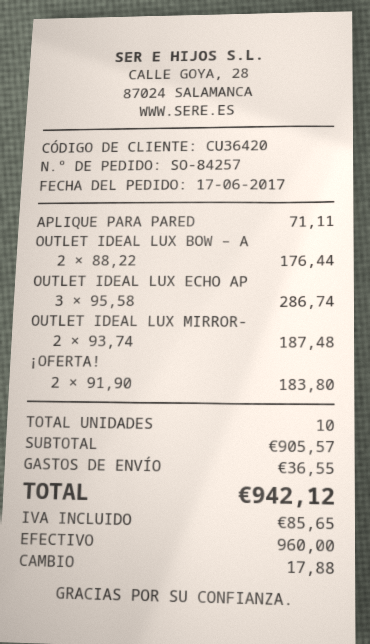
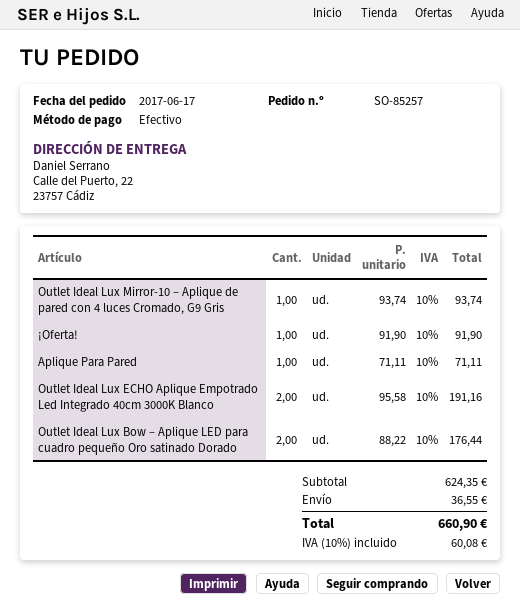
order number: SO-84257 -> SO-85257
OUTLET IDEAL LUX ECHO AP: 3 x 95.58 = 286.74 -> 2 x 95.58 = 191.16
OUTLET IDEAL LUX MIRROR-: 2 x 93.74 = 187.48 -> 1 x 93.74 = 93.74
¡OFERTA!: 2 x 91.90 = 183.80 -> 1 x 91.90 = 91.90
subtotal: 905.57 -> 624.35
tax: 85.65 -> 60.08
total: 942.12 -> 660.90

